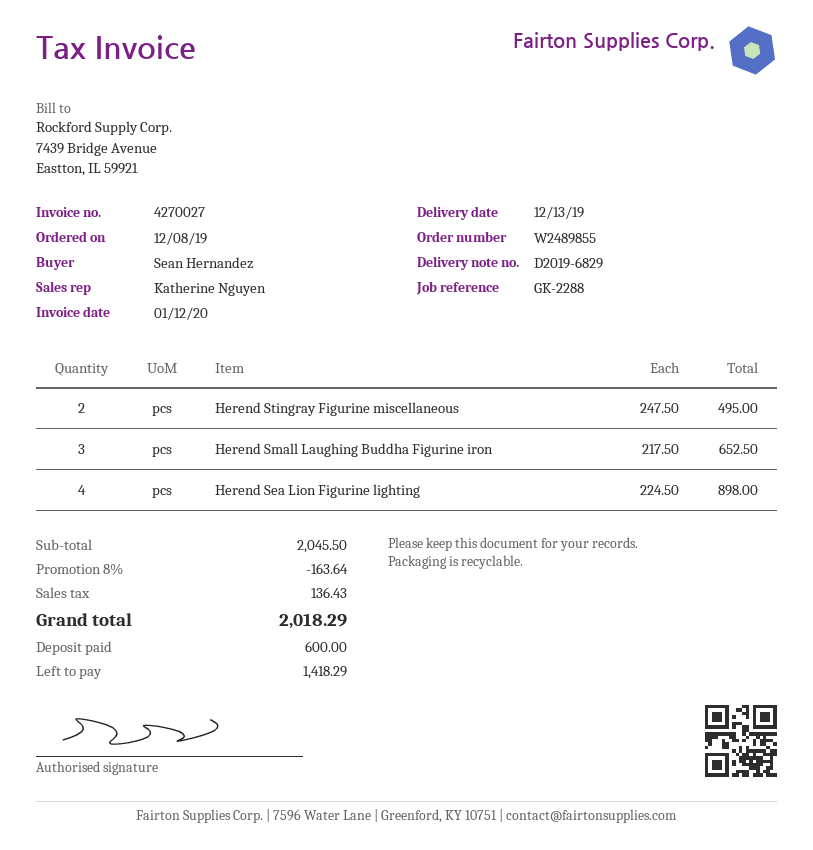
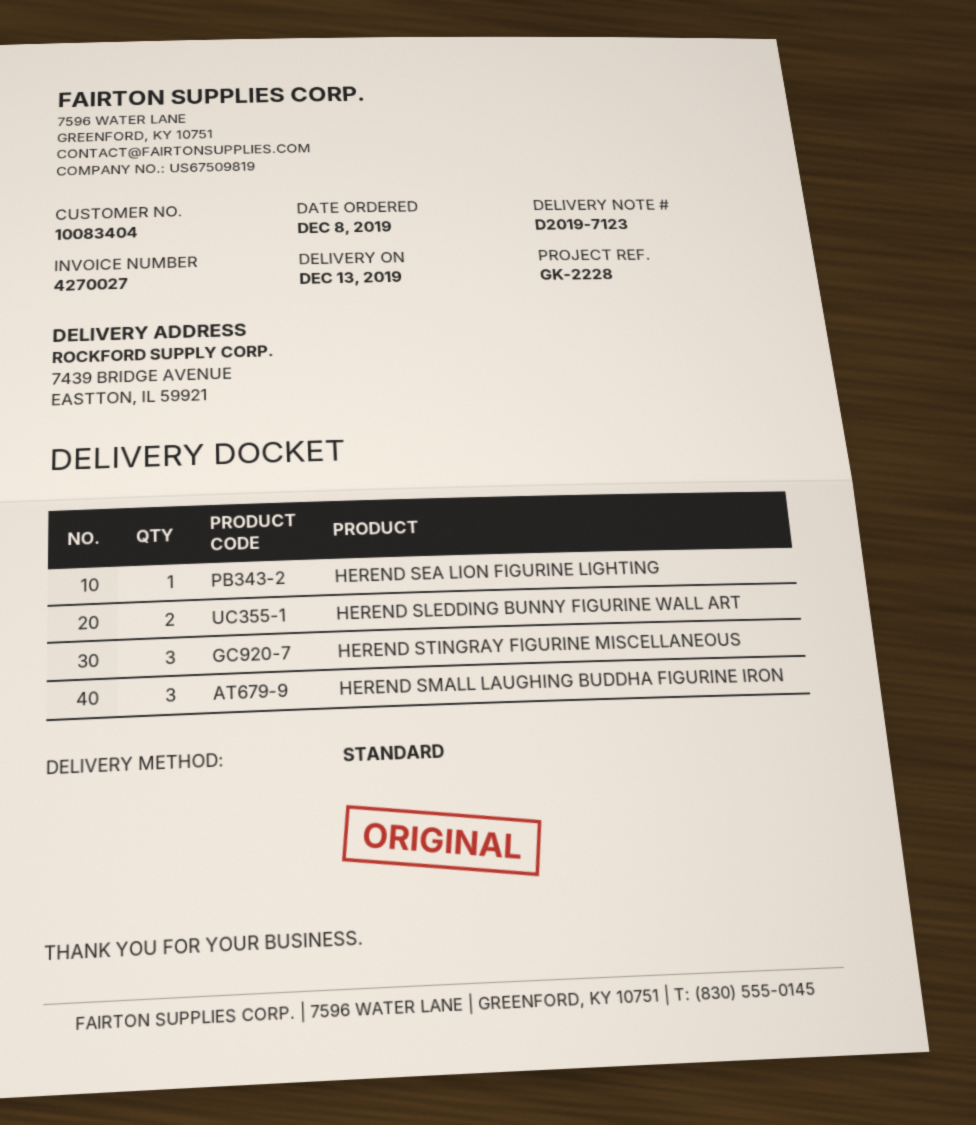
delivery note number: D2019-6829 -> D2019-7123
reference: GK-2288 -> GK-2228
Herend Stingray Figurine miscellaneous: 2 -> 3
Herend Sea Lion Figurine lighting: 4 -> 1
HEREND SLEDDING BUNNY FIGURINE WALL ART: none -> 2

